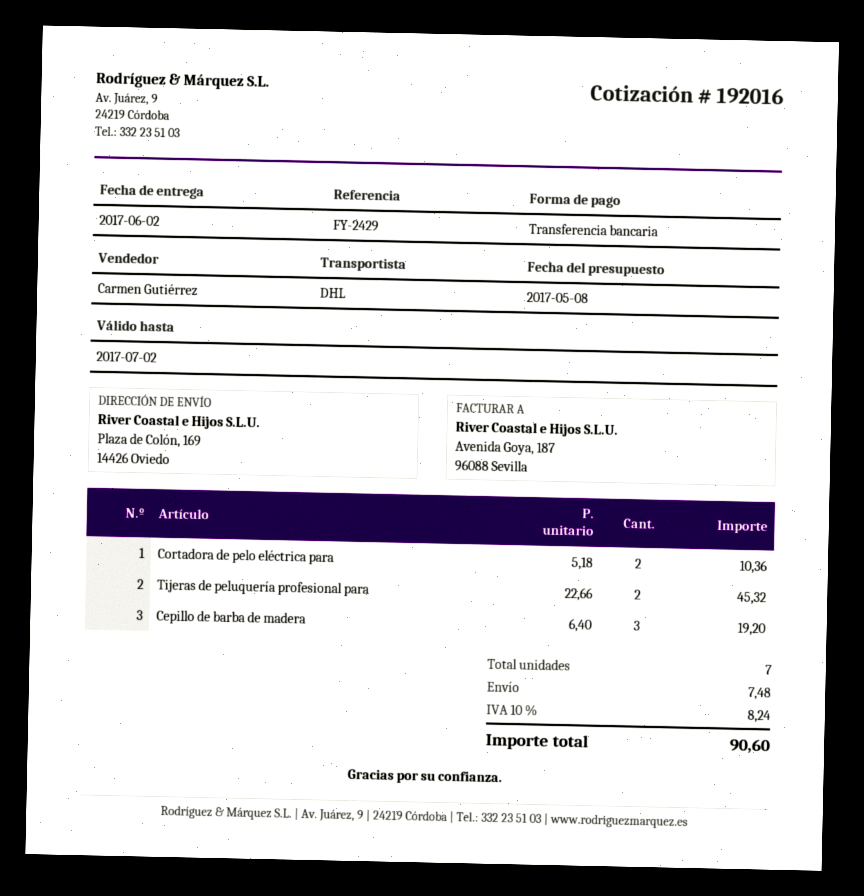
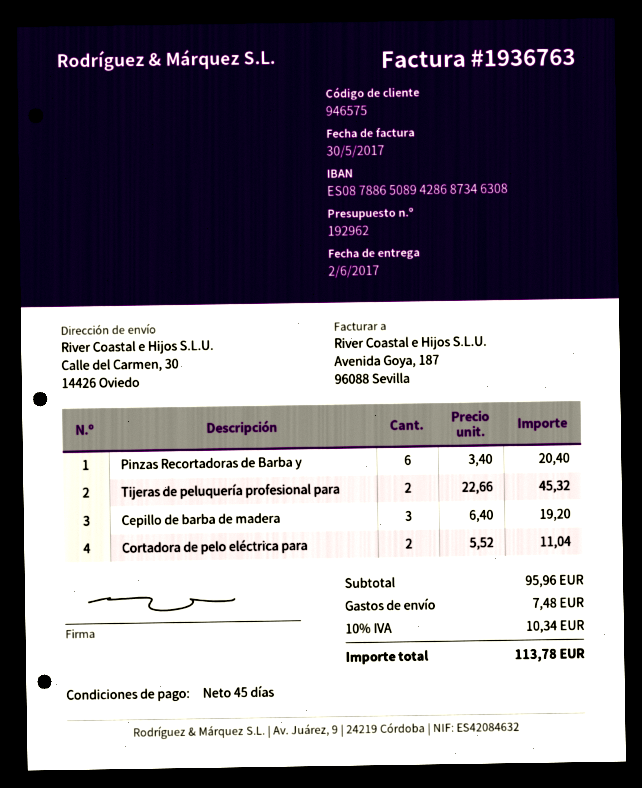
quote number: 192016 -> 192962
ship to: Plaza de Colón, 169, 14426 Oviedo -> Calle del Carmen, 30, 14426 Oviedo
Cortadora de pelo eléctrica para: 2 x 5.18 = 10.36 -> 2 x 5.52 = 11.04
Pinzas Recortadoras de Barba y: none -> 6 x 3.40 = 20.40
tax: 10% = 8.24 -> 10% = 10.34
total: 90.60 -> 113.78

